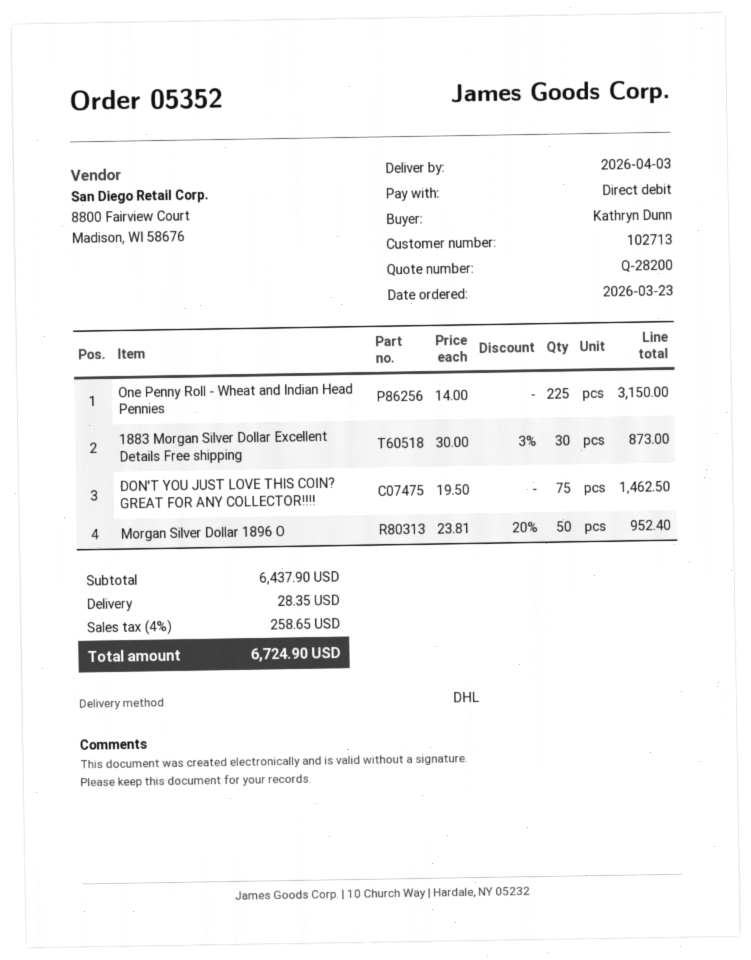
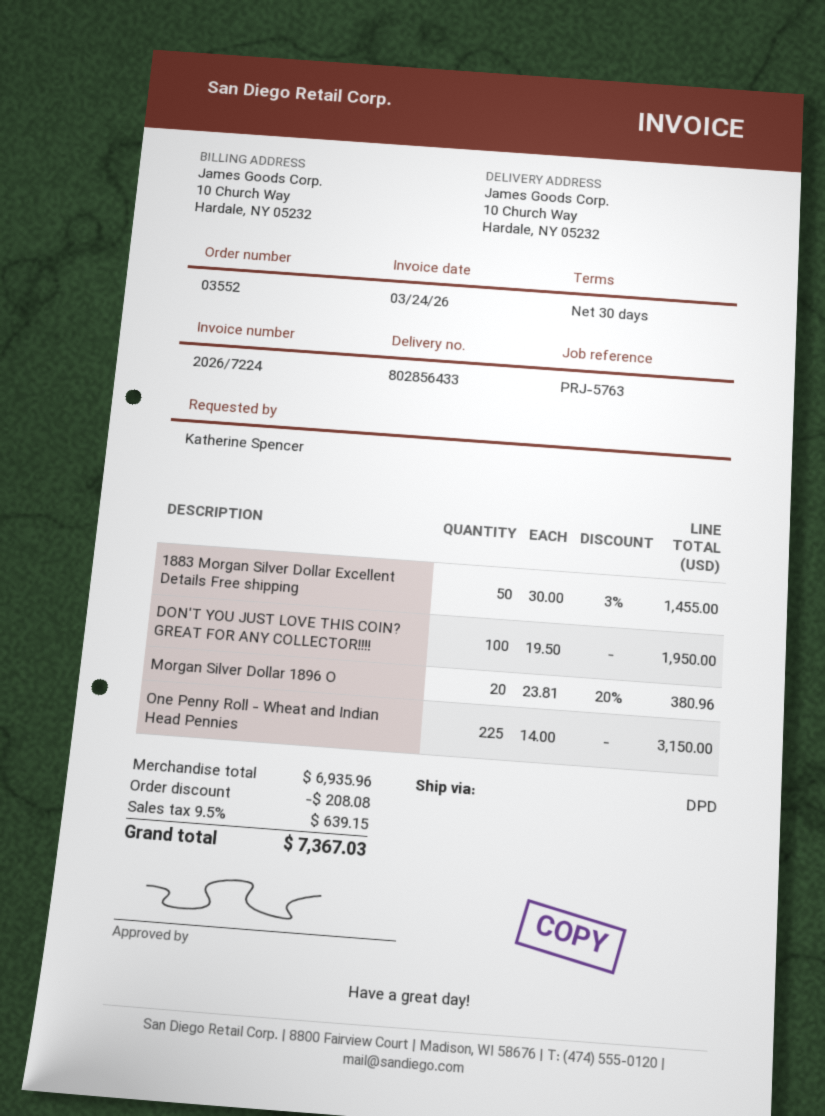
order number: 05352 -> 03552
ordered by: Kathryn Dunn -> Katherine Spencer
shipping method: DHL -> DPD
1883 Morgan Silver Dollar Excellent Details Free shipping: 30 x 30.00 - 3% = 873.00 -> 50 x 30.00 - 3% = 1455.00
DON'T YOU JUST LOVE THIS COIN? GREAT FOR ANY COLLECTOR!!!!: 75 x 19.50 = 1462.50 -> 100 x 19.50 = 1950.00
Morgan Silver Dollar 1896 O: 50 x 23.81 - 20% = 952.40 -> 20 x 23.81 - 20% = 380.96
subtotal: 6437.90 -> 6935.96
discount: none -> 208.08
shipping: 28.35 -> none
tax: 4% = 258.65 -> 9.5% = 639.15
total: 6724.90 -> 7367.03

